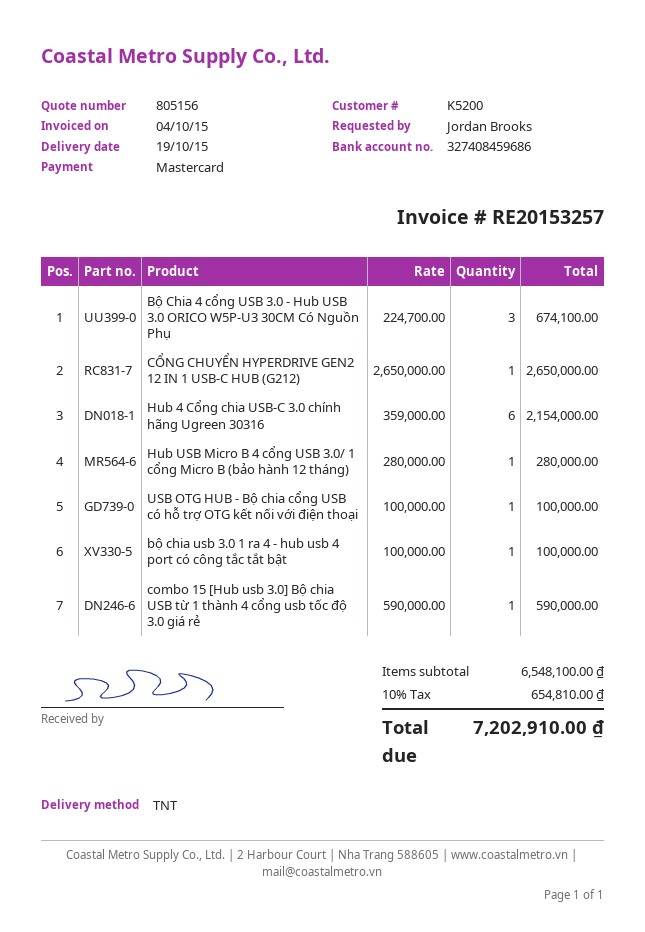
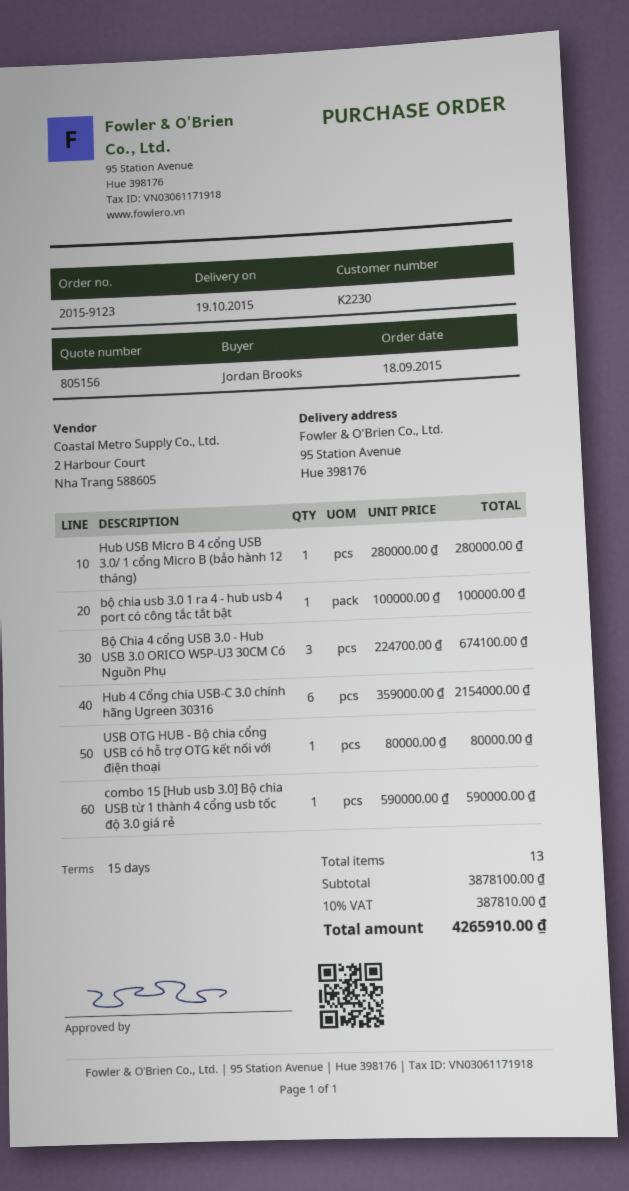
customer number: K5200 -> K2230
CỔNG CHUYỂN HYPERDRIVE GEN2 12 IN 1 USB-C HUB (G212): 1 x 2650000.00 = 2650000.00 -> none
USB OTG HUB - Bộ chia cổng USB có hỗ trợ OTG kết nối với điện thoại: 1 x 100000.00 = 100000.00 -> 1 x 80000.00 = 80000.00
subtotal: 6548100.00 -> 3878100.00
tax: 10% = 654810.00 -> 10% = 387810.00
total: 7202910.00 -> 4265910.00

